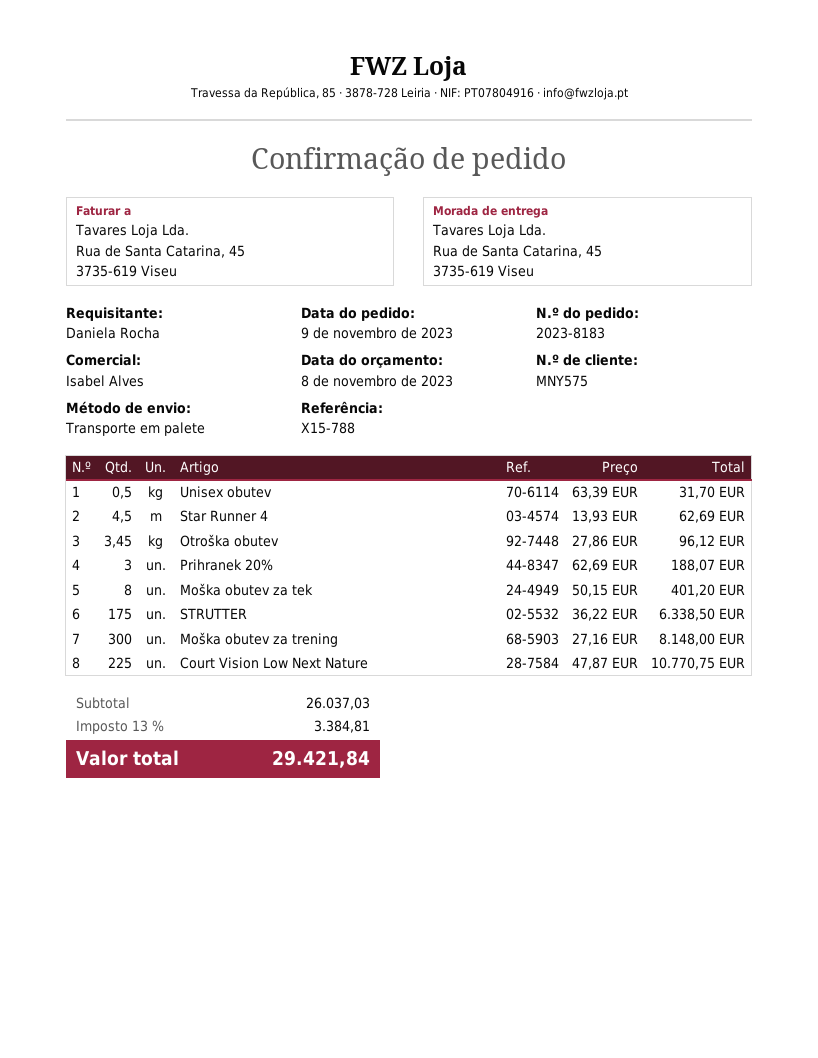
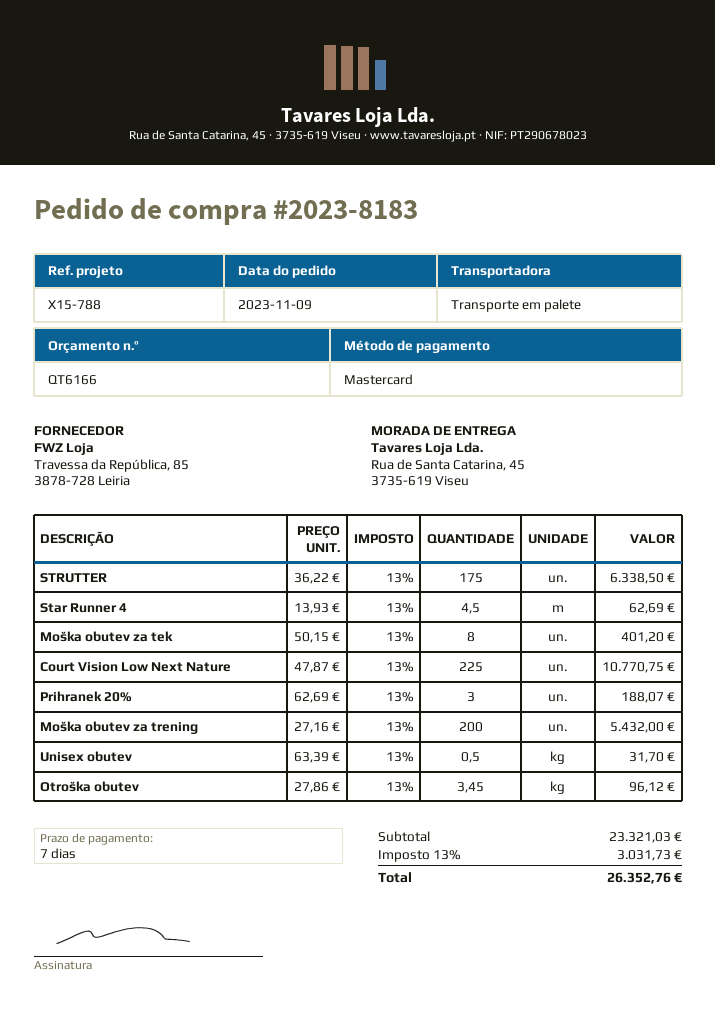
Moška obutev za trening: 300 x 27.16 = 8148.00 -> 200 x 27.16 = 5432.00
subtotal: 26037.03 -> 23321.03
tax: 13% = 3384.81 -> 13% = 3031.73
total: 29421.84 -> 26352.76

